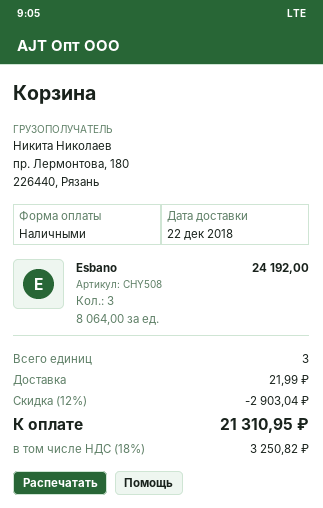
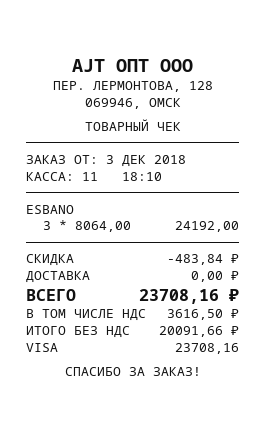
payment method: cash -> Visa
discount: 2903.04 -> 483.84
shipping: 21.99 -> 0.00
tax: 3250.82 -> 3616.50
total: 21310.95 -> 23708.16

